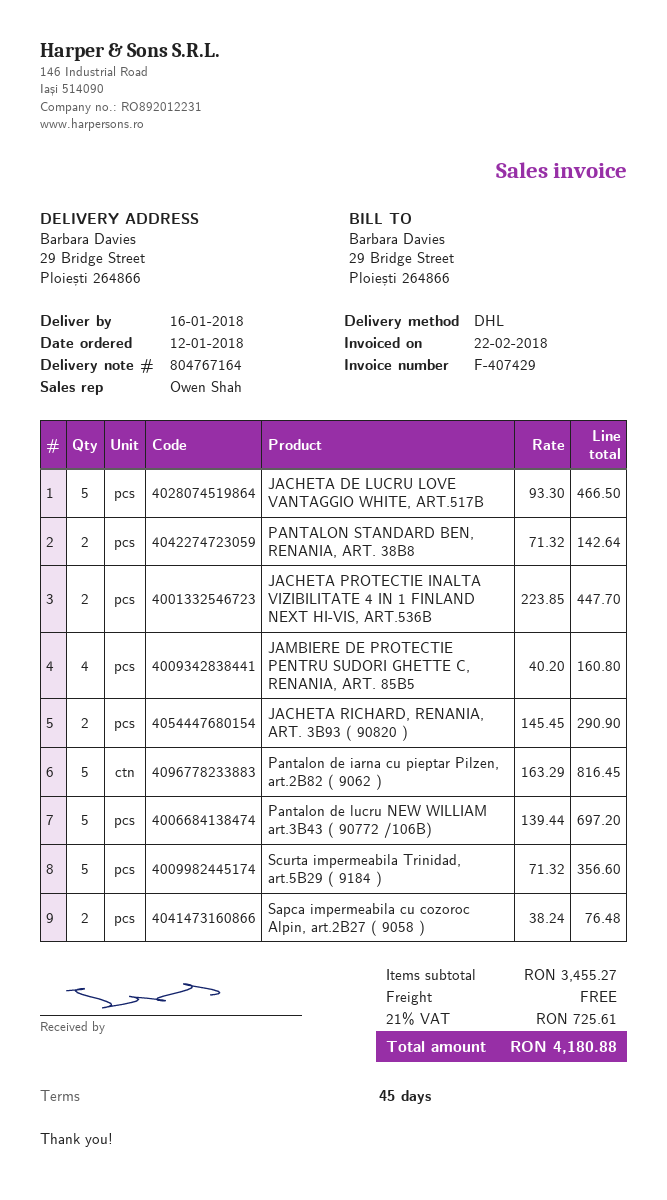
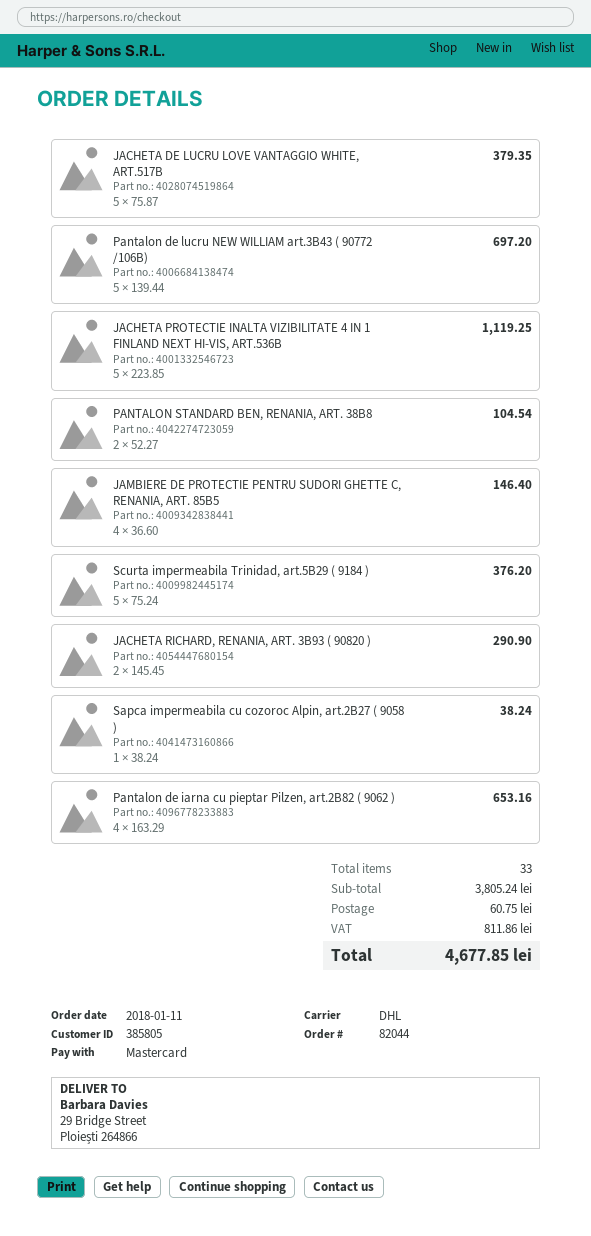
order date: 2018-01-12 -> 2018-01-11
JACHETA DE LUCRU LOVE VANTAGGIO WHITE, ART.517B: 5 x 93.30 = 466.50 -> 5 x 75.87 = 379.35
PANTALON STANDARD BEN, RENANIA, ART. 38B8: 2 x 71.32 = 142.64 -> 2 x 52.27 = 104.54
JACHETA PROTECTIE INALTA VIZIBILITATE 4 IN 1 FINLAND NEXT HI-VIS, ART.536B: 2 x 223.85 = 447.70 -> 5 x 223.85 = 1119.25
JAMBIERE DE PROTECTIE PENTRU SUDORI GHETTE C, RENANIA, ART. 85B5: 4 x 40.20 = 160.80 -> 4 x 36.60 = 146.40
Pantalon de iarna cu pieptar Pilzen, art.2B82 ( 9062 ): 5 x 163.29 = 816.45 -> 4 x 163.29 = 653.16
Scurta impermeabila Trinidad, art.5B29 ( 9184 ): 5 x 71.32 = 356.60 -> 5 x 75.24 = 376.20
Sapca impermeabila cu cozoroc Alpin, art.2B27 ( 9058 ): 2 x 38.24 = 76.48 -> 1 x 38.24 = 38.24
subtotal: 3455.27 -> 3805.24
shipping: 0.00 -> 60.75
tax: 725.61 -> 811.86
total: 4180.88 -> 4677.85

